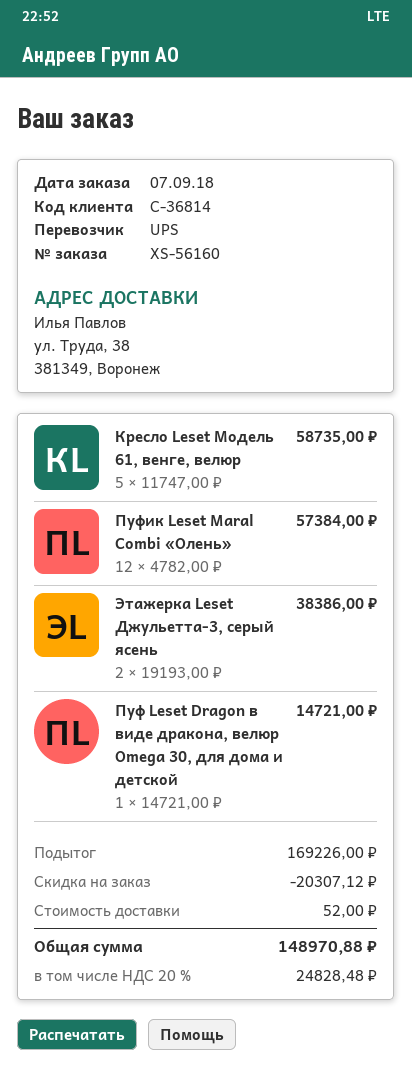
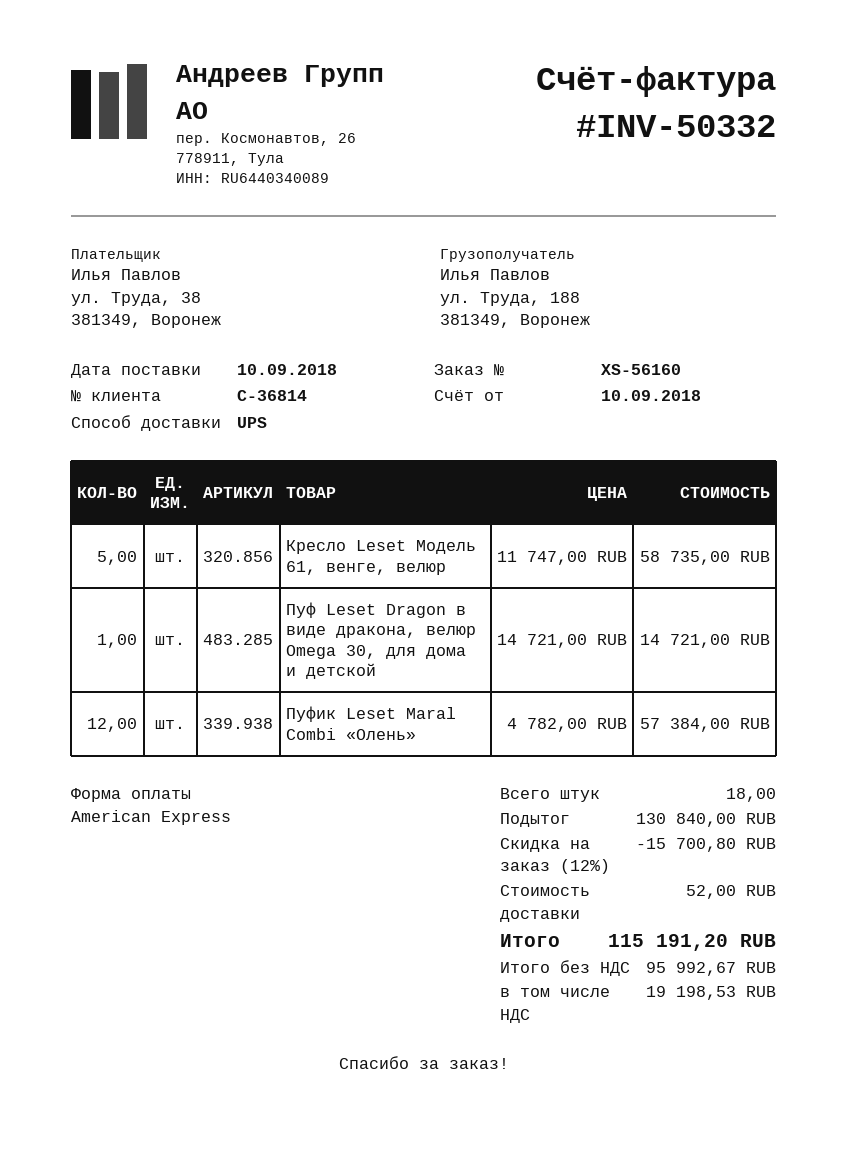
ship to: ул. Труда, 38, 381349, Воронеж -> ул. Труда, 188, 381349, Воронеж
Этажерка Leset Джульетта-3, серый ясень: 2 x 19193.00 = 38386.00 -> none
subtotal: 169226.00 -> 130840.00
discount: 20307.12 -> 15700.80
tax: 24828.48 -> 19198.53
total: 148970.88 -> 115191.20

